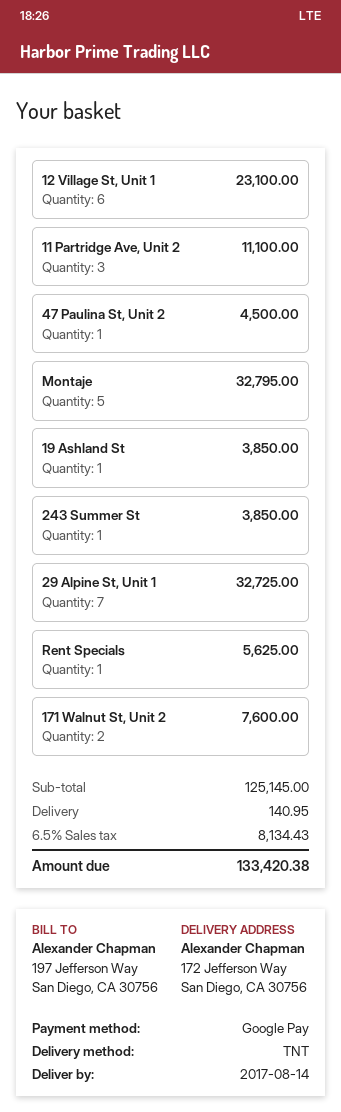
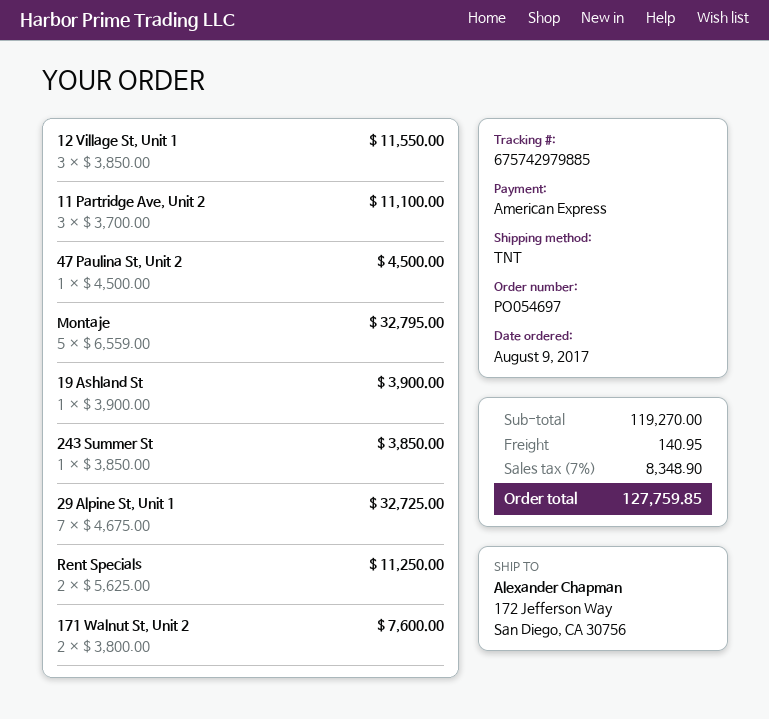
payment method: Google Pay -> American Express
12 Village St, Unit 1: 6 for 23100.00 -> 3 for 11550.00
19 Ashland St: 1 for 3850.00 -> 1 for 3900.00
Rent Specials: 1 for 5625.00 -> 2 for 11250.00
subtotal: 125145.00 -> 119270.00
tax: 6.5% = 8134.43 -> 7% = 8348.90
total: 133420.38 -> 127759.85

